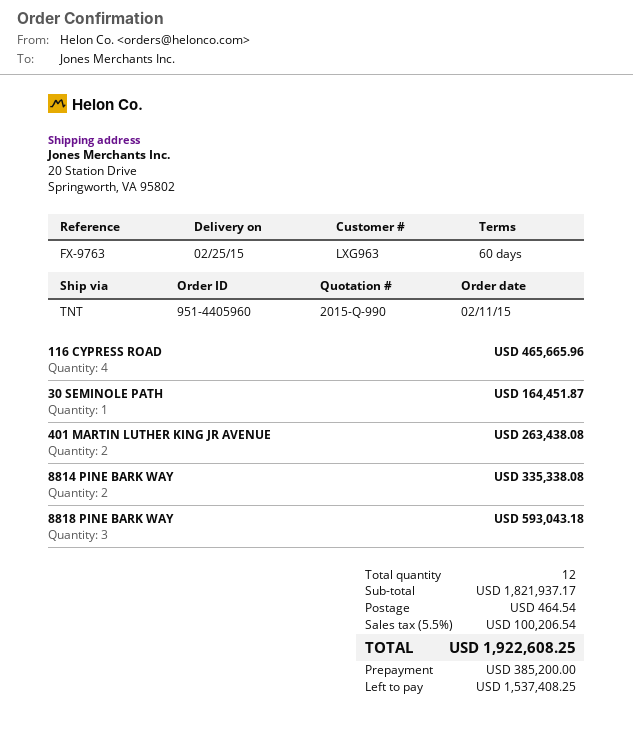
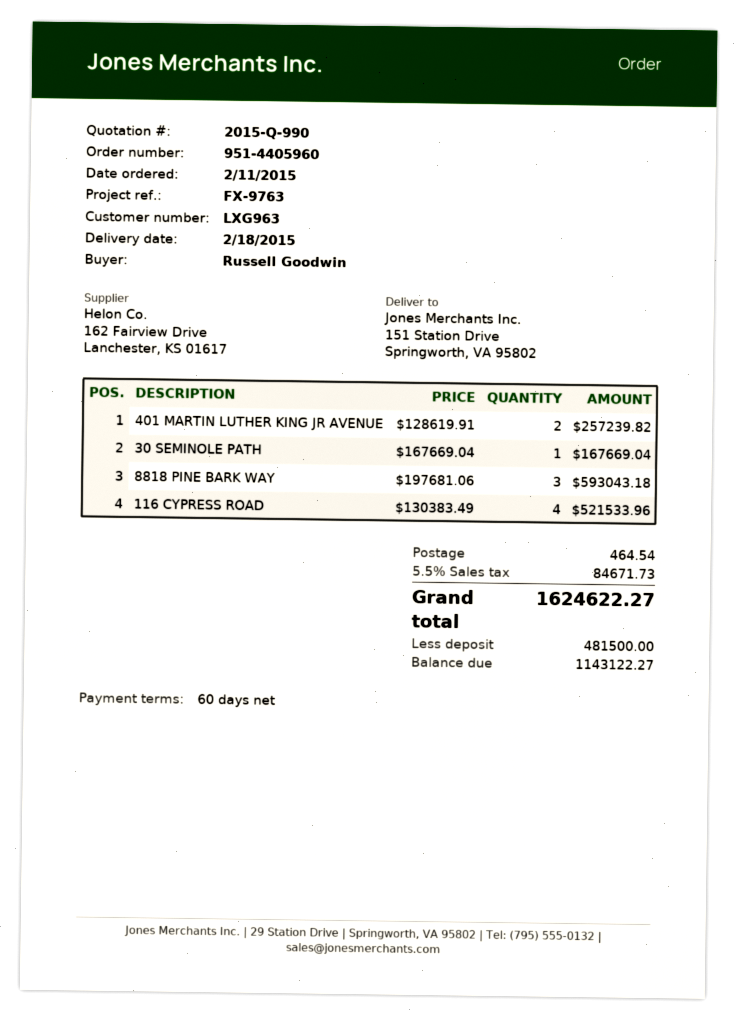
delivery date: 2015-02-25 -> 2015-02-18
ship to: 20 Station Drive, Springworth, VA 95802 -> 151 Station Drive, Springworth, VA 95802
116 CYPRESS ROAD: 4 for 465665.96 -> 4 for 521533.96
30 SEMINOLE PATH: 1 for 164451.87 -> 1 for 167669.04
401 MARTIN LUTHER KING JR AVENUE: 2 for 263438.08 -> 2 for 257239.82
8814 PINE BARK WAY: 2 for 335338.08 -> none
tax: 5.5% = 100206.54 -> 5.5% = 84671.73
total: 1922608.25 -> 1624622.27
deposit: 385200.00 -> 481500.00
balance: 1537408.25 -> 1143122.27

